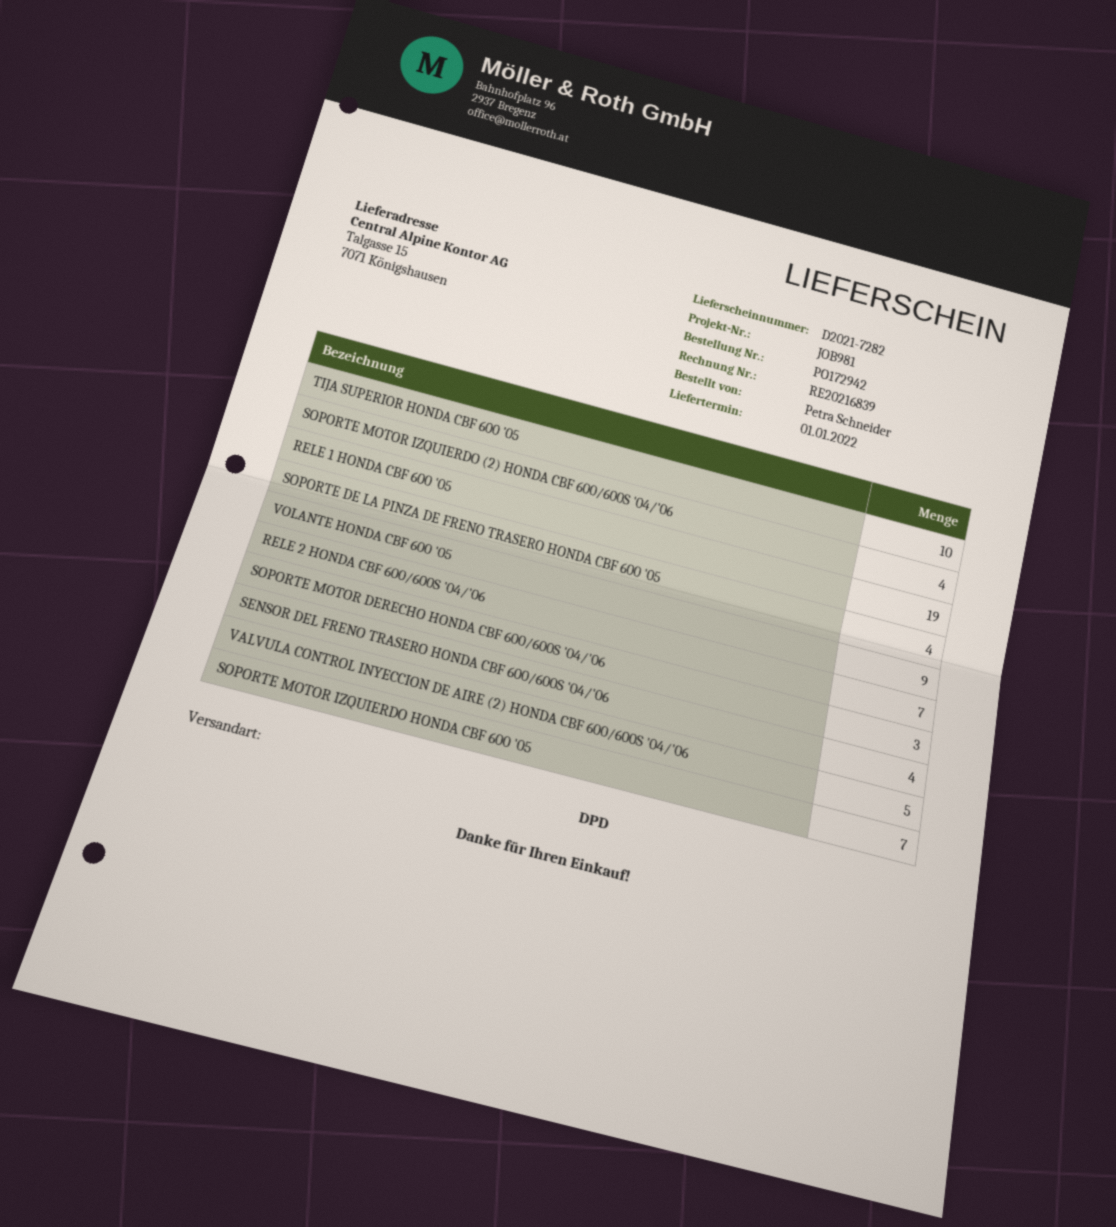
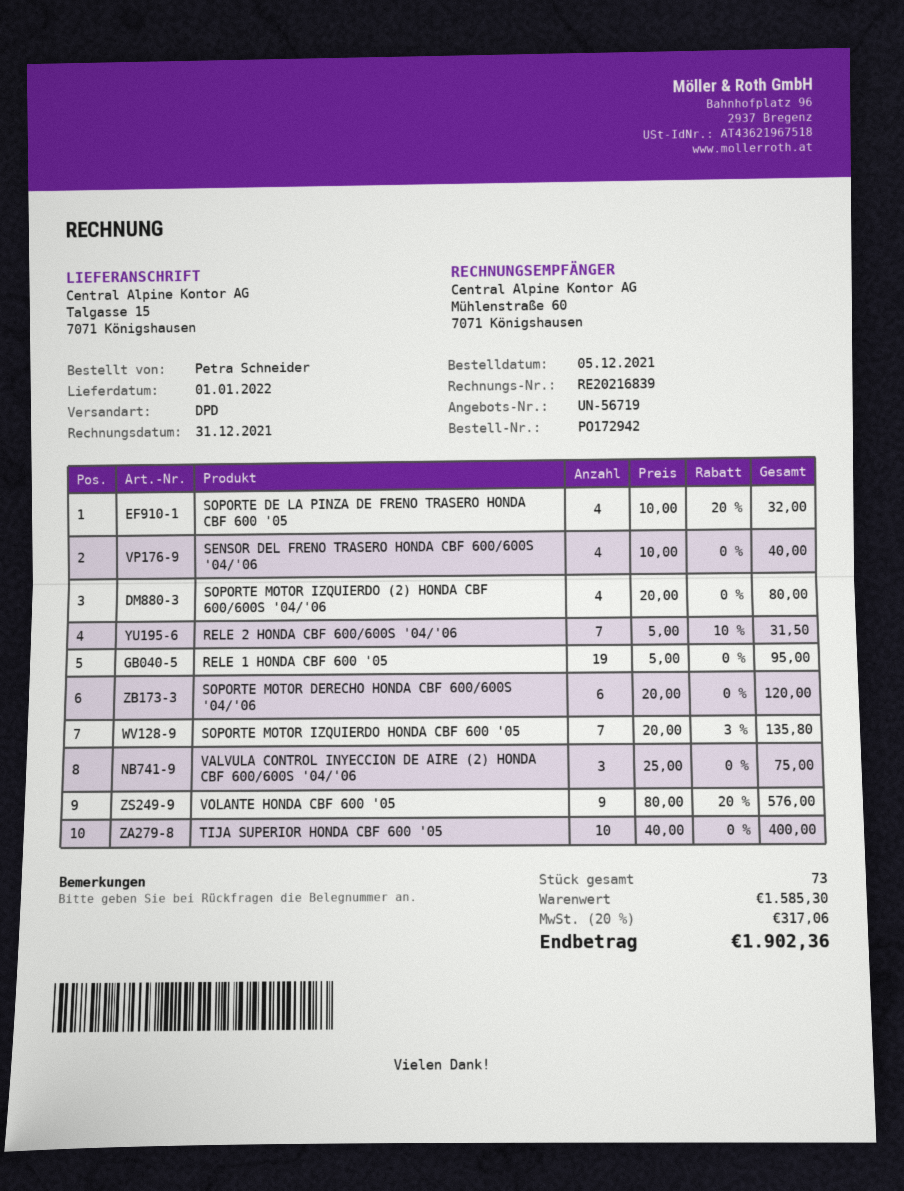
SOPORTE MOTOR DERECHO HONDA CBF 600/600S '04/'06: 3 -> 6
VALVULA CONTROL INYECCION DE AIRE (2) HONDA CBF 600/600S '04/'06: 5 -> 3

